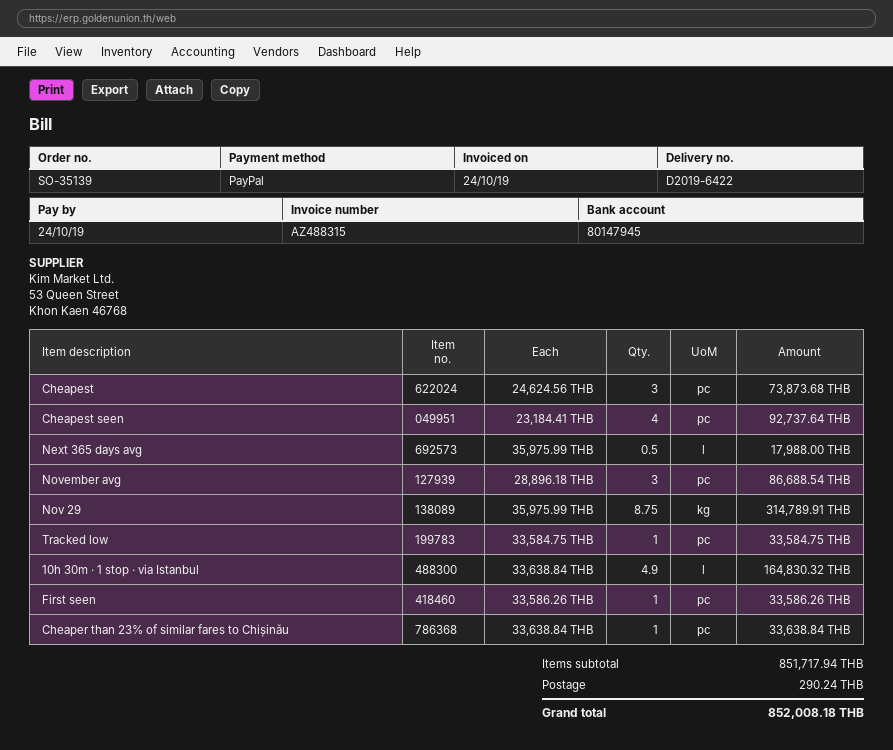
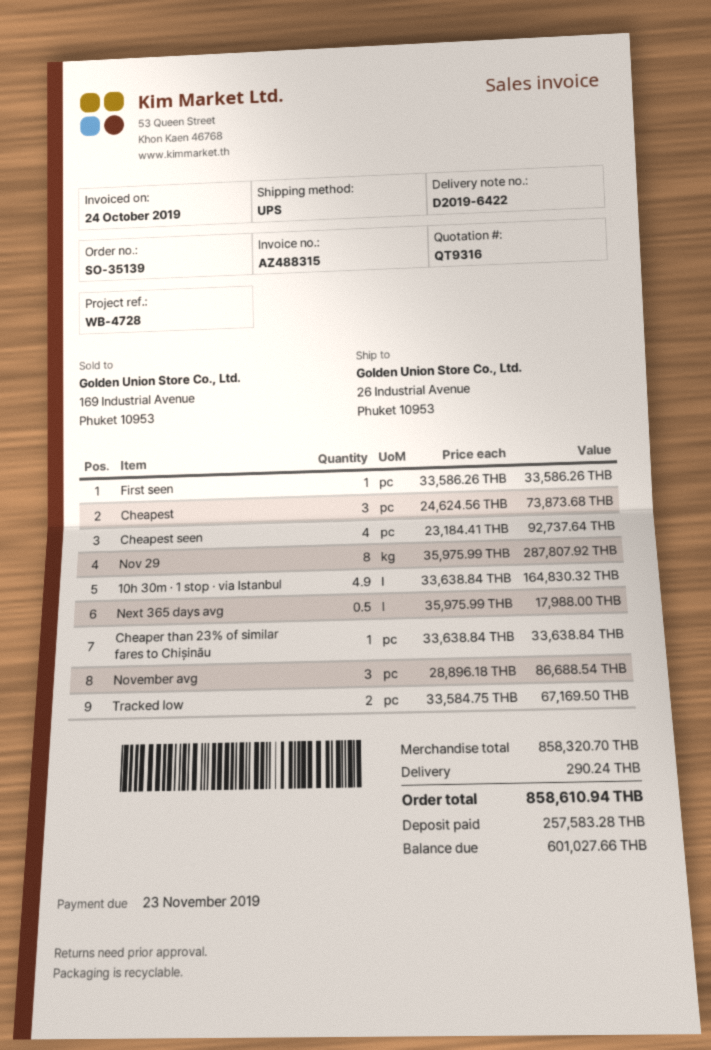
due date: 2019-10-24 -> 2019-11-23
Nov 29: 8.75 x 35975.99 = 314789.91 -> 8 x 35975.99 = 287807.92
Tracked low: 1 x 33584.75 = 33584.75 -> 2 x 33584.75 = 67169.50
subtotal: 851717.94 -> 858320.70
total: 852008.18 -> 858610.94

